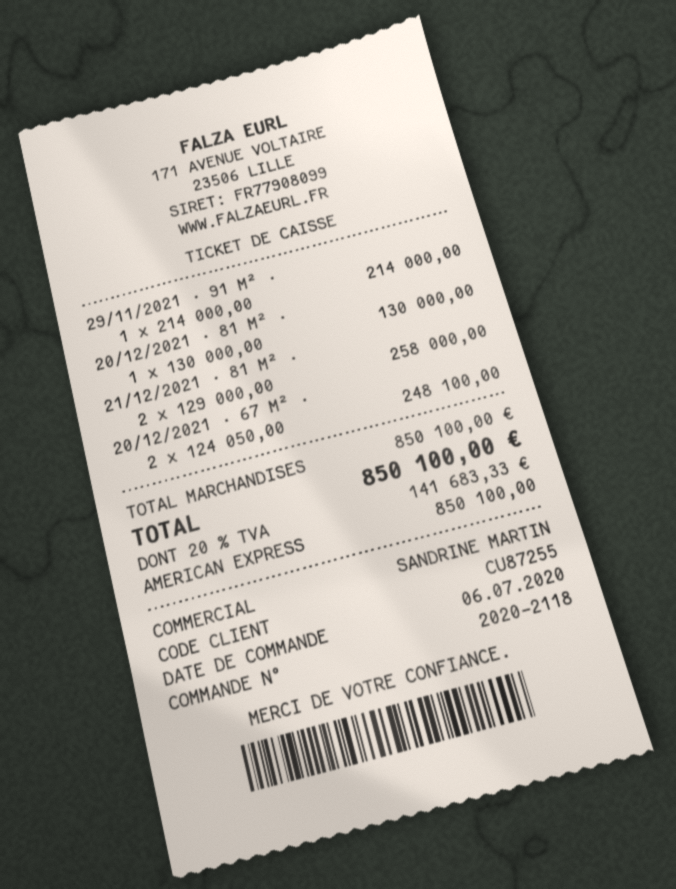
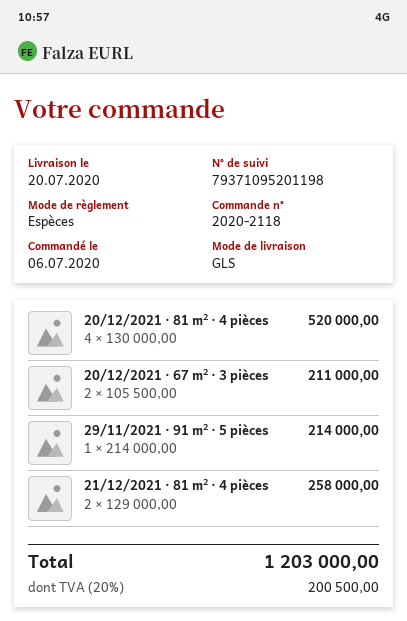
payment method: American Express -> cash
20/12/2021 · 81 M² ·: 1 x 130000.00 = 130000.00 -> 4 x 130000.00 = 520000.00
20/12/2021 · 67 M² ·: 2 x 124050.00 = 248100.00 -> 2 x 105500.00 = 211000.00
tax: 20% = 141683.33 -> 20% = 200500.00
total: 850100.00 -> 1203000.00

